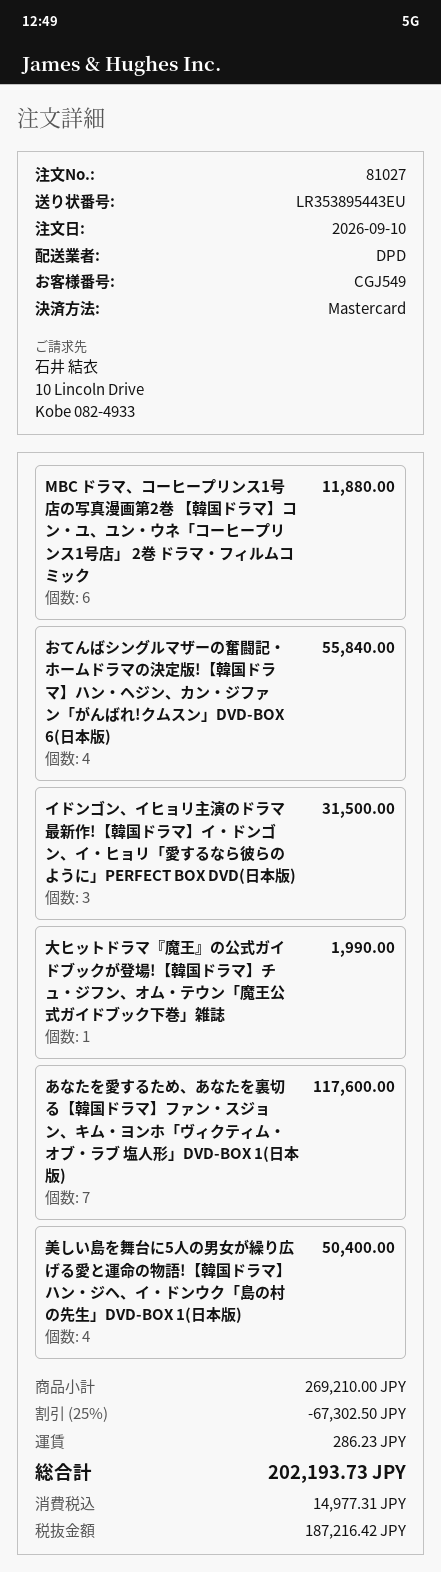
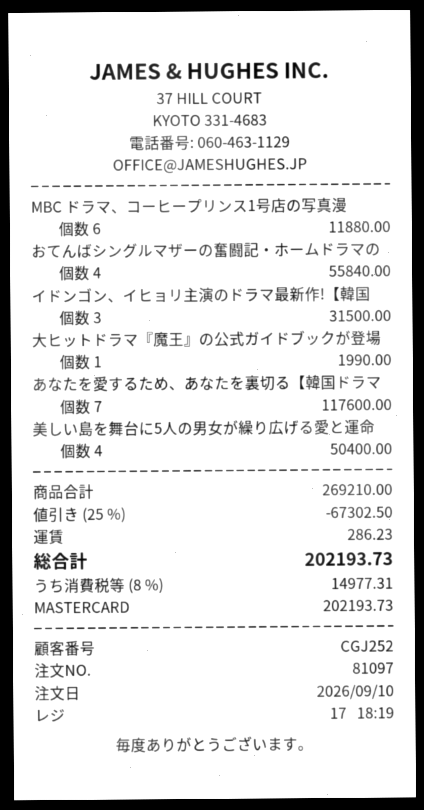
order number: 81027 -> 81097
customer number: CGJ549 -> CGJ252

